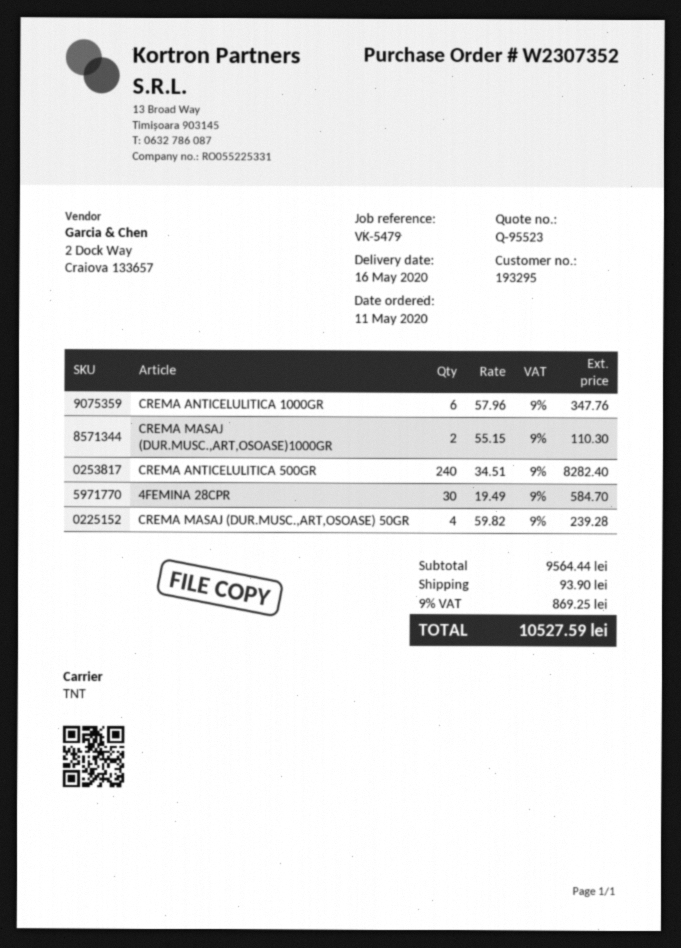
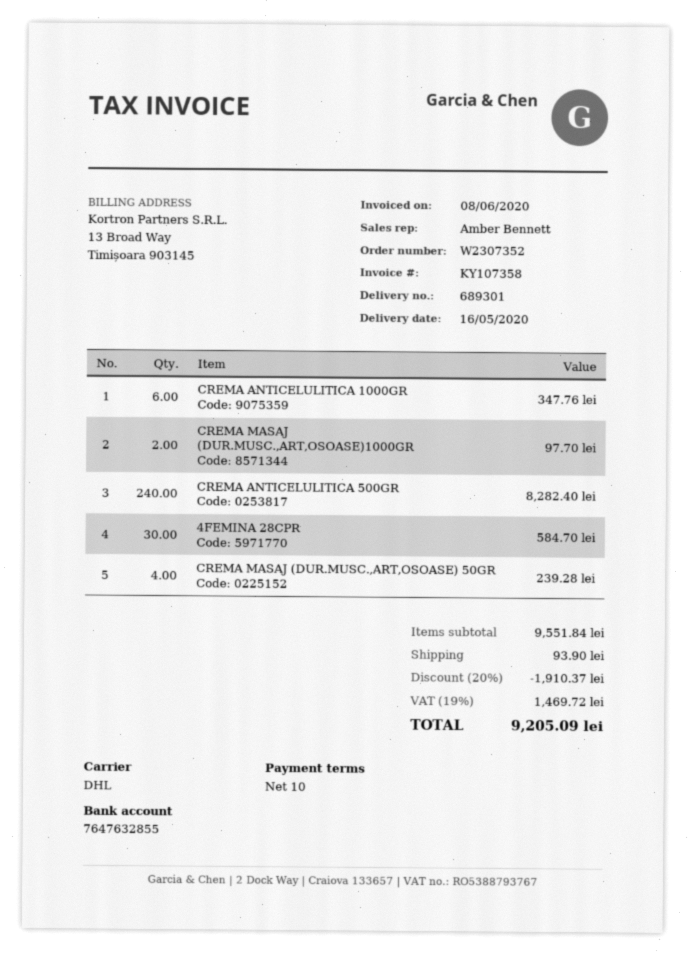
shipping method: TNT -> DHL
CREMA MASAJ (DUR.MUSC.,ART,OSOASE)1000GR: 2 for 110.30 -> 2 for 97.70
subtotal: 9564.44 -> 9551.84
discount: none -> 20% = 1910.37
tax: 9% = 869.25 -> 19% = 1469.72
total: 10527.59 -> 9205.09

